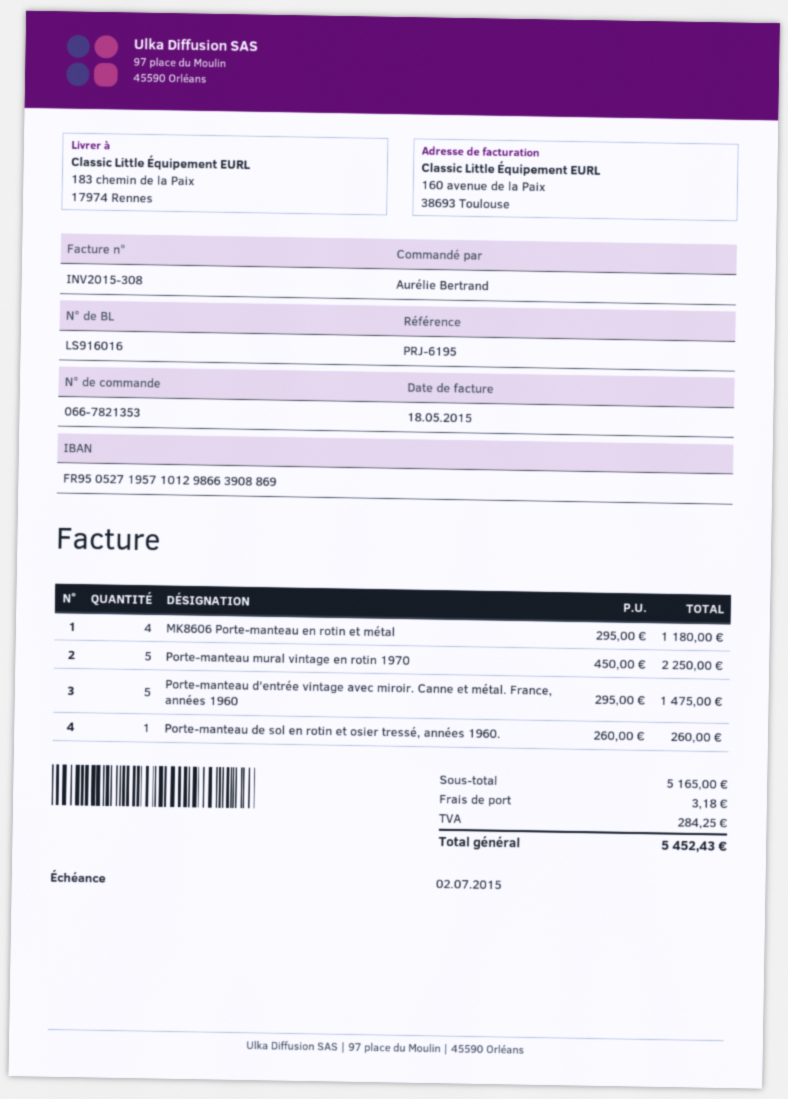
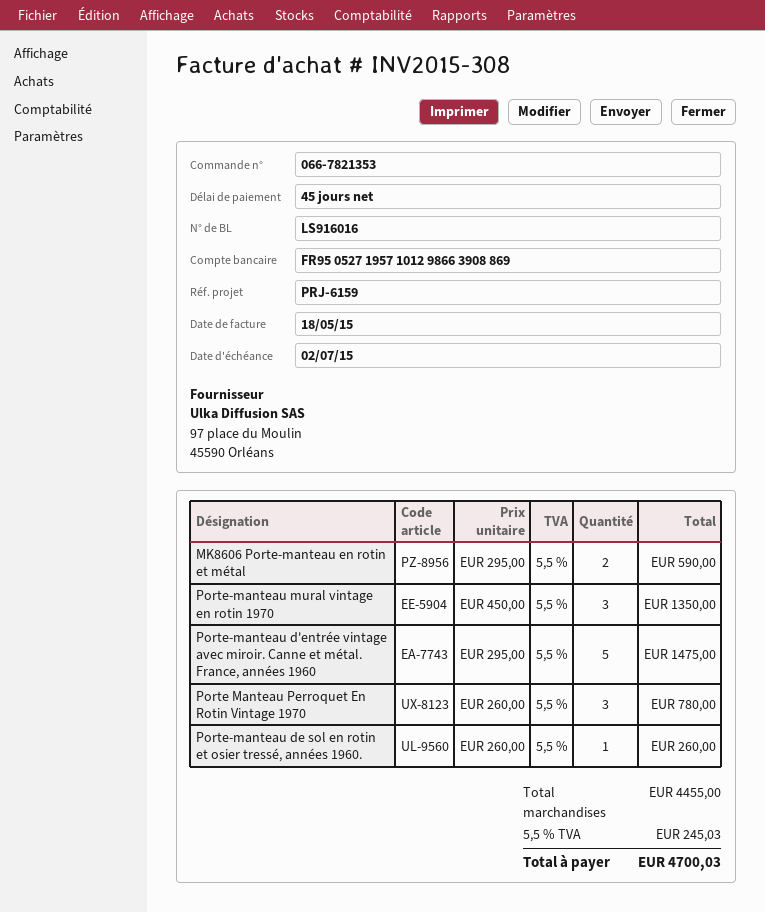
reference: PRJ-6195 -> PRJ-6159
MK8606 Porte-manteau en rotin et métal: 4 x 295.00 = 1180.00 -> 2 x 295.00 = 590.00
Porte-manteau mural vintage en rotin 1970: 5 x 450.00 = 2250.00 -> 3 x 450.00 = 1350.00
Porte Manteau Perroquet En Rotin Vintage 1970: none -> 3 x 260.00 = 780.00
subtotal: 5165.00 -> 4455.00
shipping: 3.18 -> none
tax: 284.25 -> 245.03
total: 5452.43 -> 4700.03

